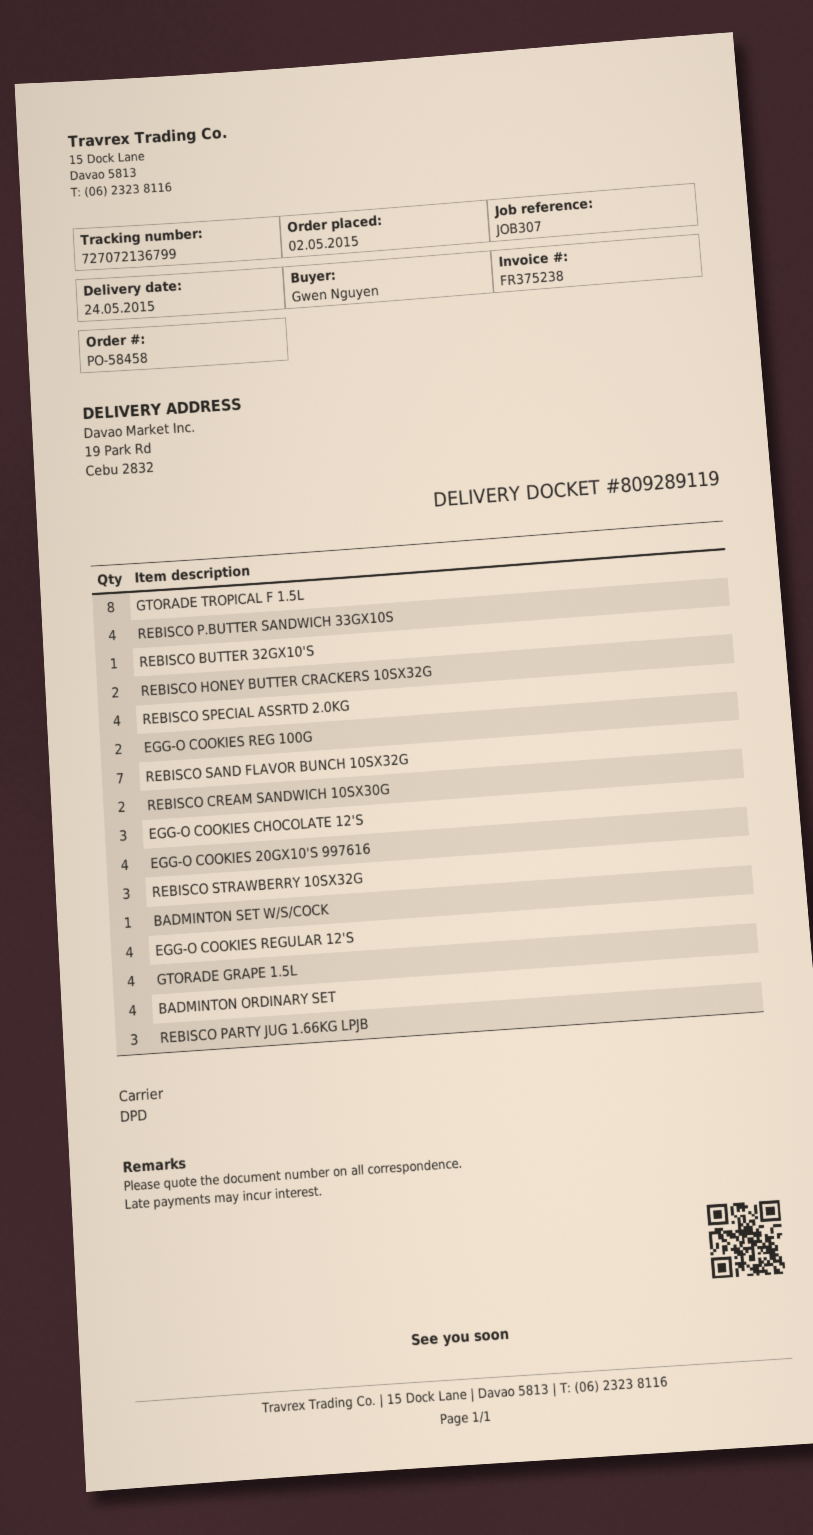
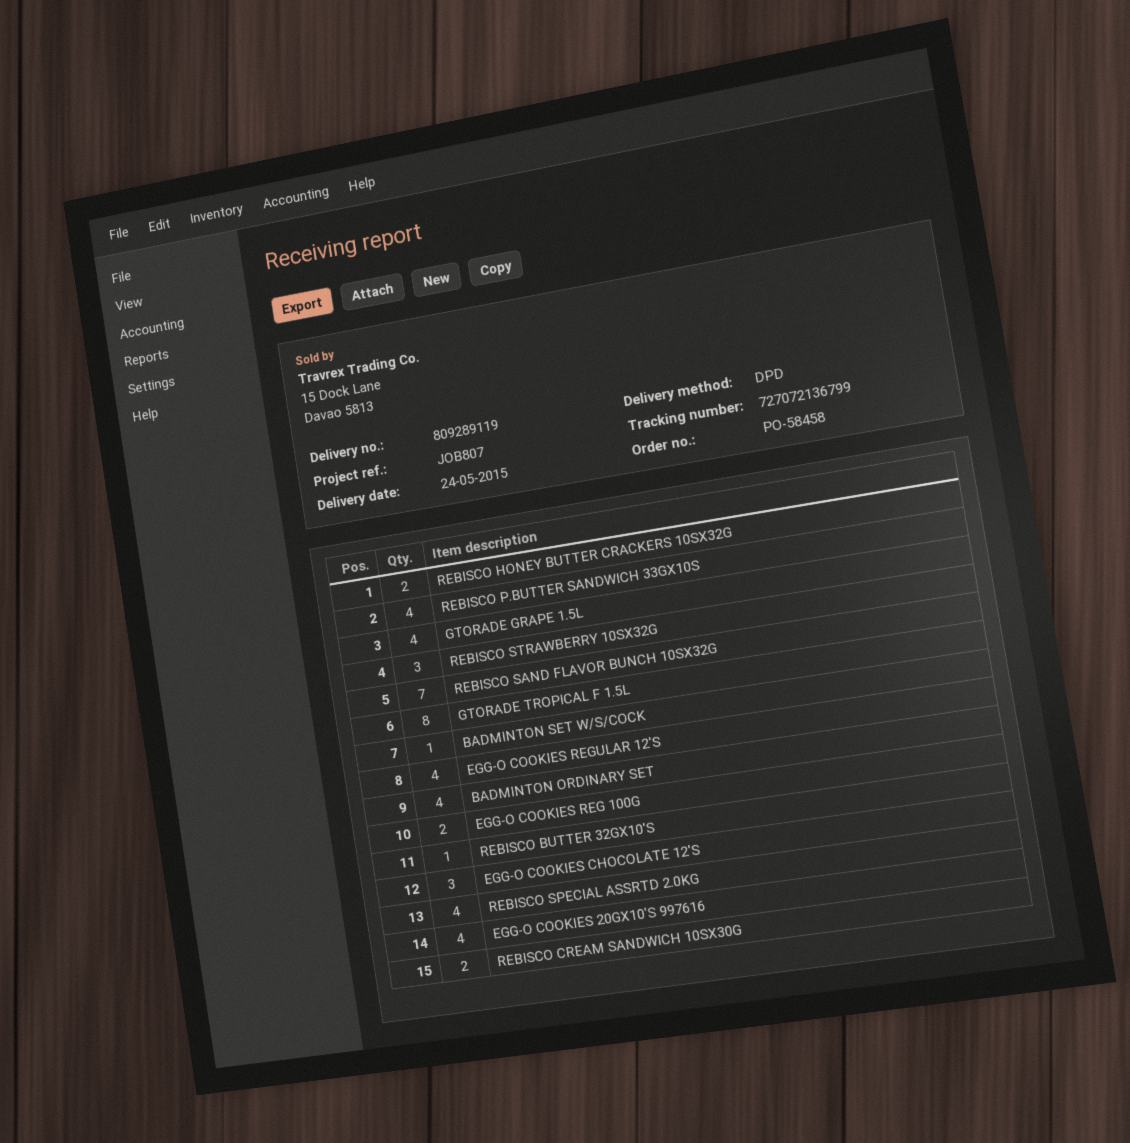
reference: JOB307 -> JOB807
REBISCO PARTY JUG 1.66KG LPJB: 3 -> none

